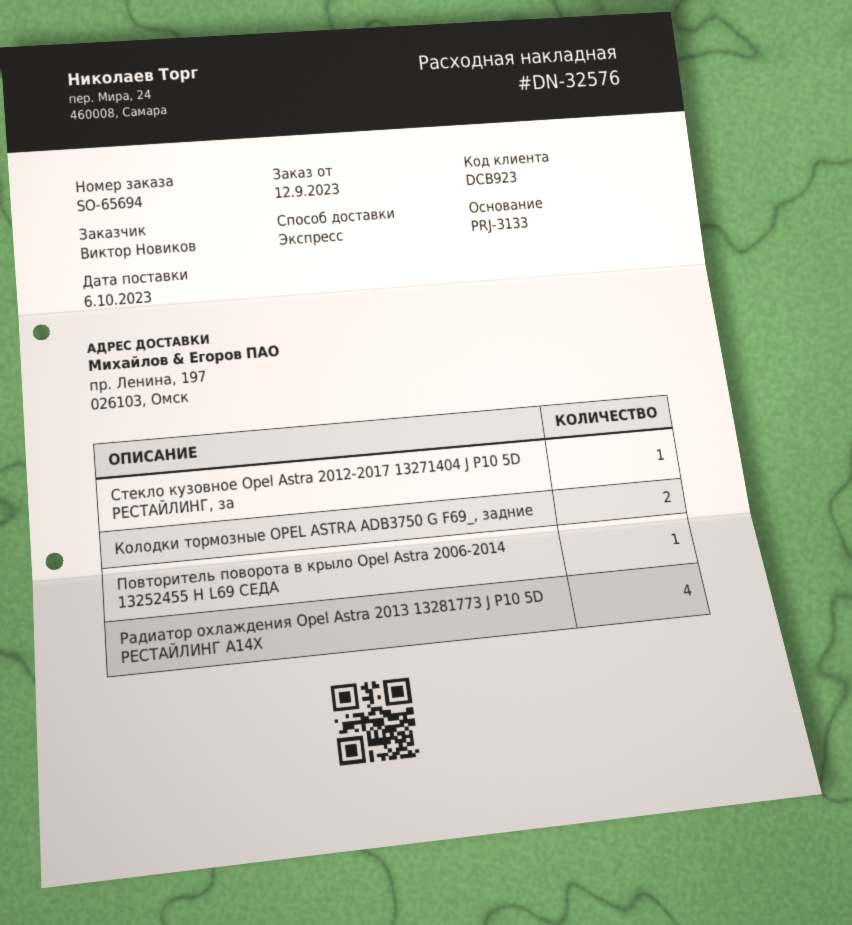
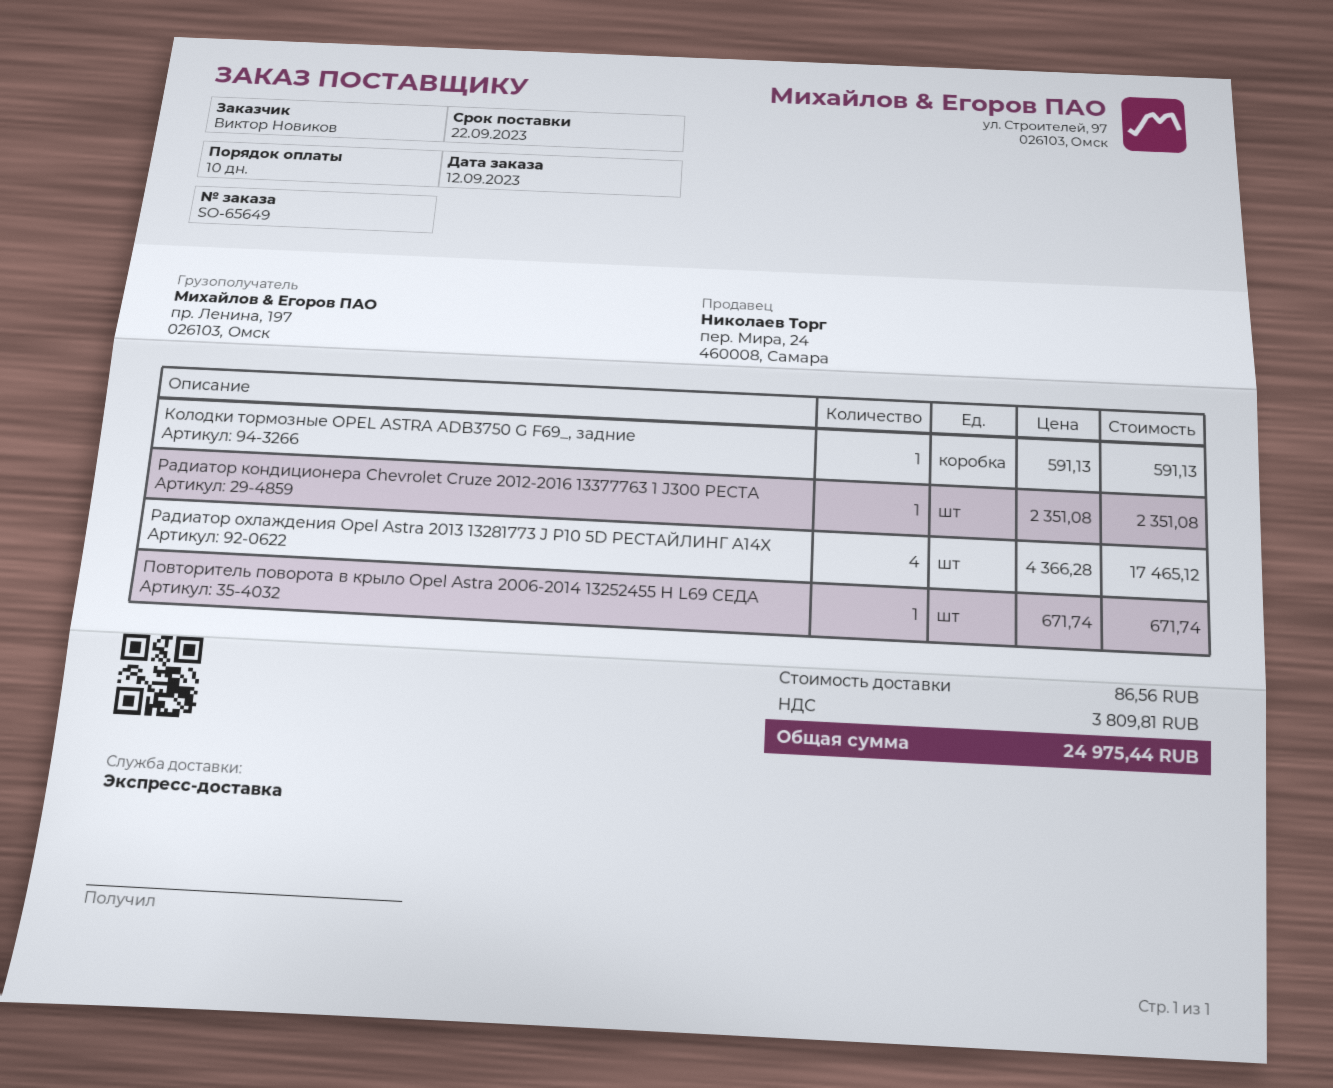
order number: SO-65694 -> SO-65649
delivery date: 2023-10-06 -> 2023-09-22
Стекло кузовное Opel Astra 2012-2017 13271404 J P10 5D РЕСТАЙЛИНГ, за: 1 -> none
Колодки тормозные OPEL ASTRA ADB3750 G F69_, задние: 2 -> 1
Радиатор кондиционера Chevrolet Cruze 2012-2016 13377763 1 J300 РЕСТА: none -> 1

